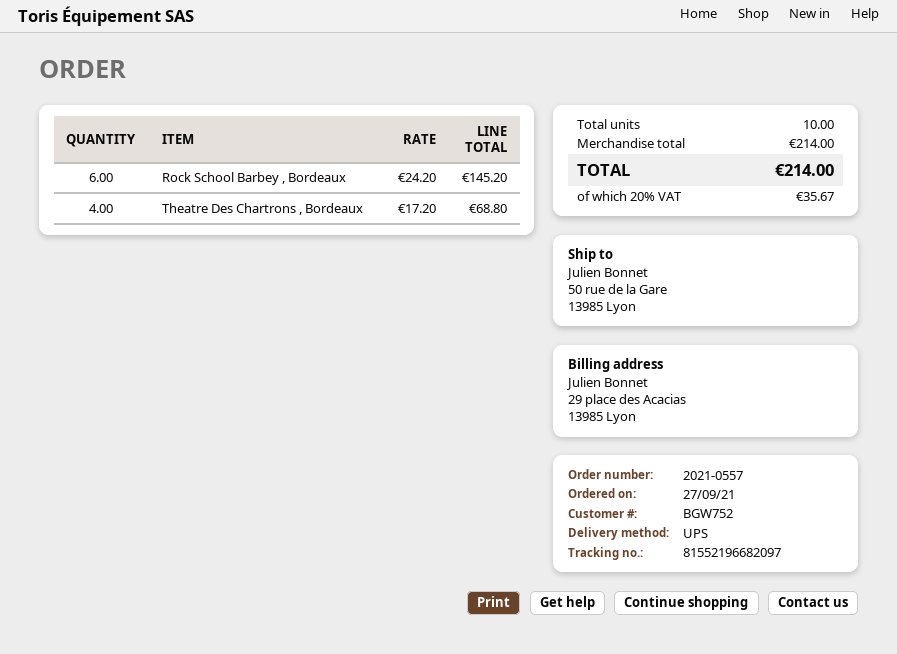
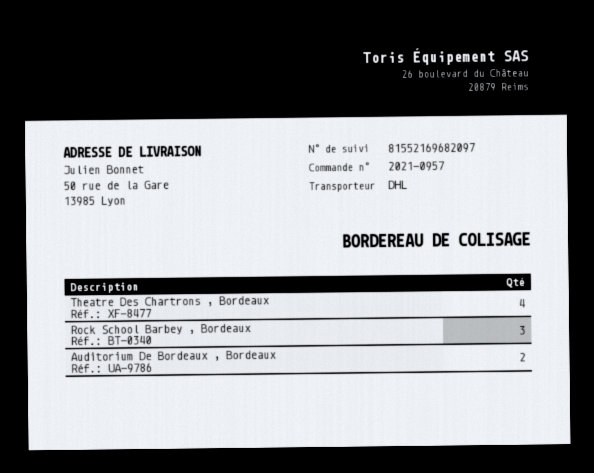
order number: 2021-0557 -> 2021-0957
shipping method: UPS -> DHL
tracking number: 81552196682097 -> 81552169682097
Rock School Barbey , Bordeaux: 6 -> 3
Auditorium De Bordeaux , Bordeaux: none -> 2

